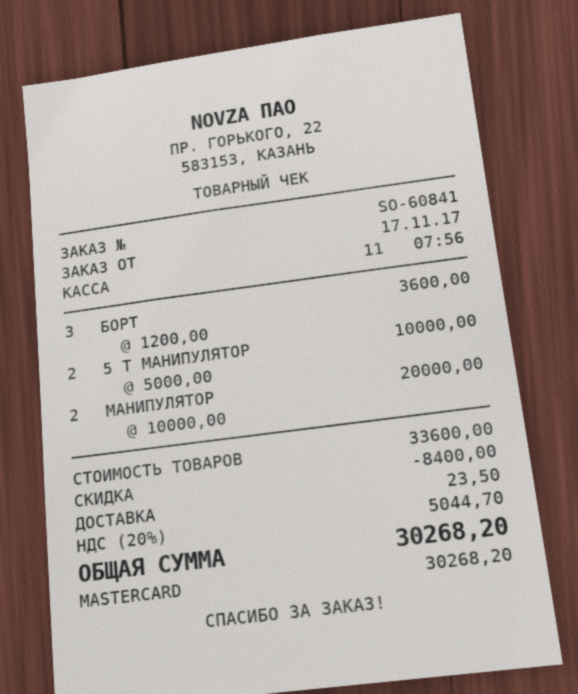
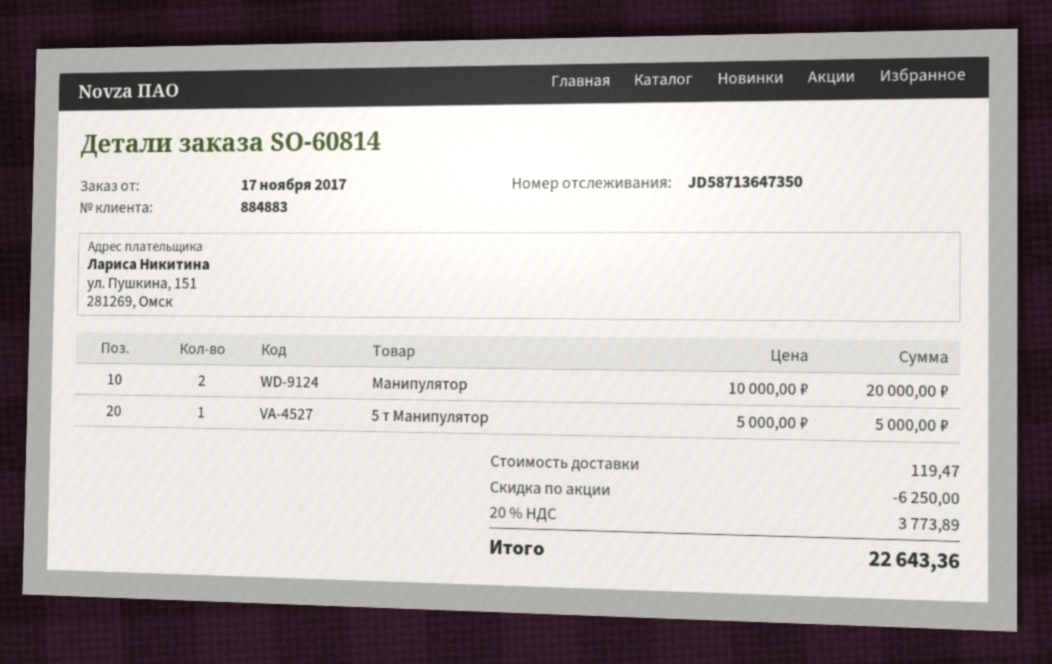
order number: SO-60841 -> SO-60814
БОРТ: 3 x 1200.00 = 3600.00 -> none
5 Т МАНИПУЛЯТОР: 2 x 5000.00 = 10000.00 -> 1 x 5000.00 = 5000.00
discount: 8400.00 -> 6250.00
shipping: 23.50 -> 119.47
tax: 20% = 5044.70 -> 20% = 3773.89
total: 30268.20 -> 22643.36

